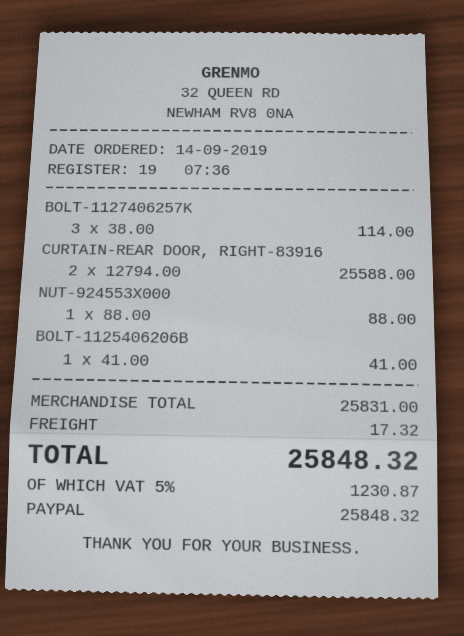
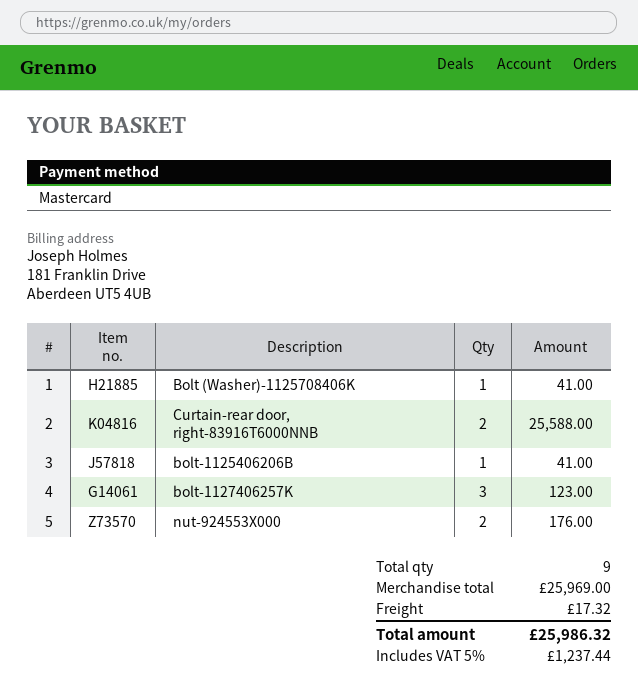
payment method: PayPal -> Mastercard
BOLT-1127406257K: 3 for 114.00 -> 3 for 123.00
NUT-924553X000: 1 for 88.00 -> 2 for 176.00
Bolt (Washer)-1125708406K: none -> 1 for 41.00
subtotal: 25831.00 -> 25969.00
tax: 5% = 1230.87 -> 5% = 1237.44
total: 25848.32 -> 25986.32

